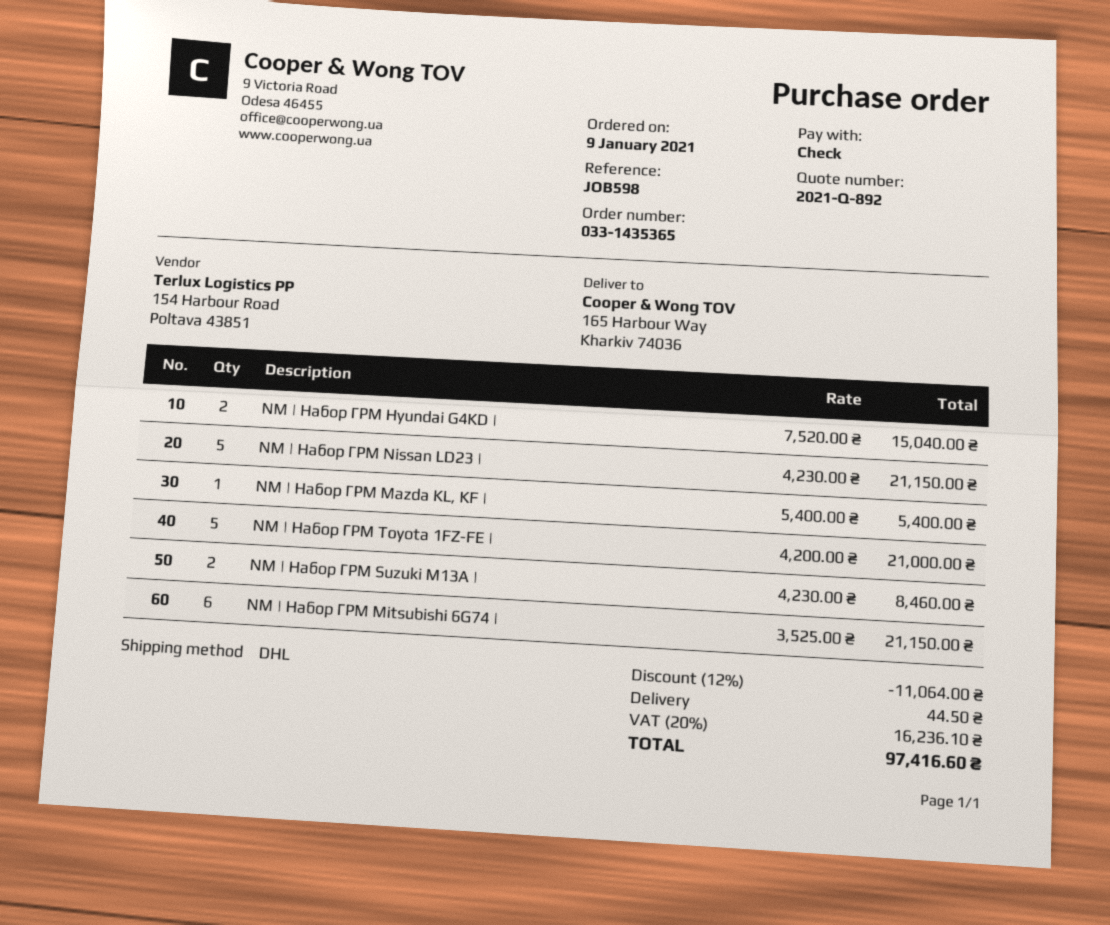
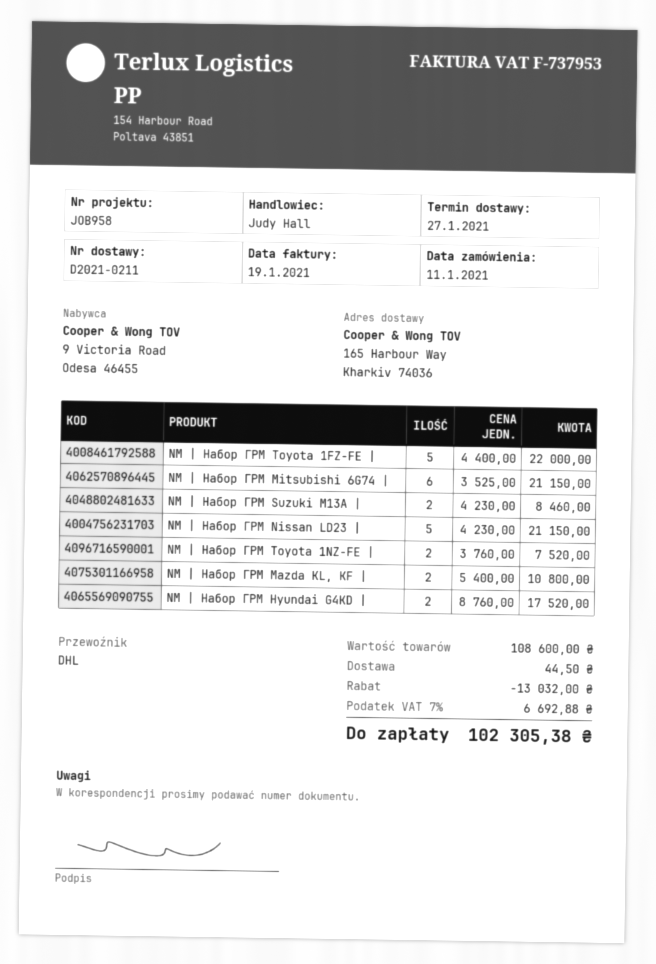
order date: 2021-01-09 -> 2021-01-11
reference: JOB598 -> JOB958
NM | Набор ГРМ Hyundai G4KD |: 2 x 7520.00 = 15040.00 -> 2 x 8760.00 = 17520.00
NM | Набор ГРМ Mazda KL, KF |: 1 x 5400.00 = 5400.00 -> 2 x 5400.00 = 10800.00
NM | Набор ГРМ Toyota 1FZ-FE |: 5 x 4200.00 = 21000.00 -> 5 x 4400.00 = 22000.00
NM | Набор ГРМ Toyota 1NZ-FE |: none -> 2 x 3760.00 = 7520.00
discount: 11064.00 -> 13032.00
tax: 20% = 16236.10 -> 7% = 6692.88
total: 97416.60 -> 102305.38

